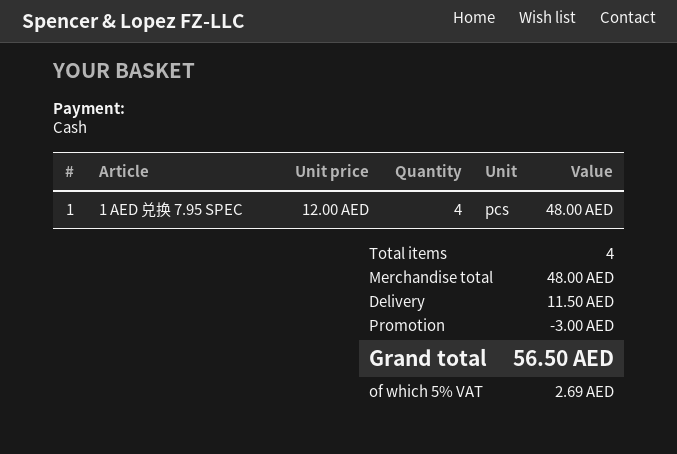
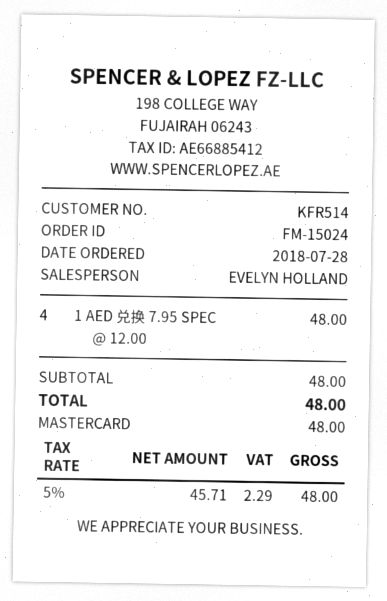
payment method: cash -> Mastercard
discount: 3.00 -> none
shipping: 11.50 -> none
tax: 5% = 2.69 -> 5% = 2.29
total: 56.50 -> 48.00

